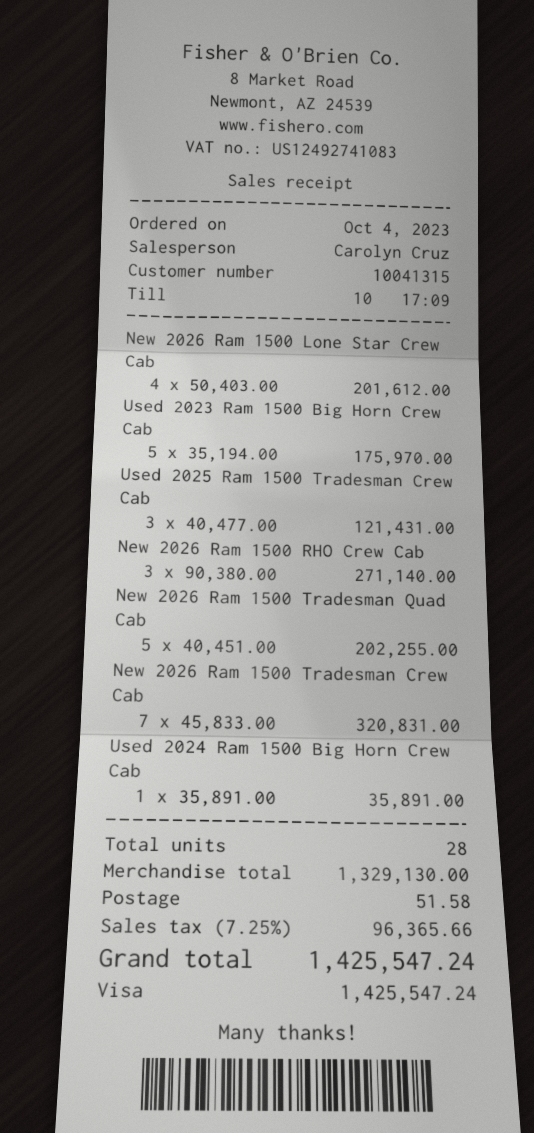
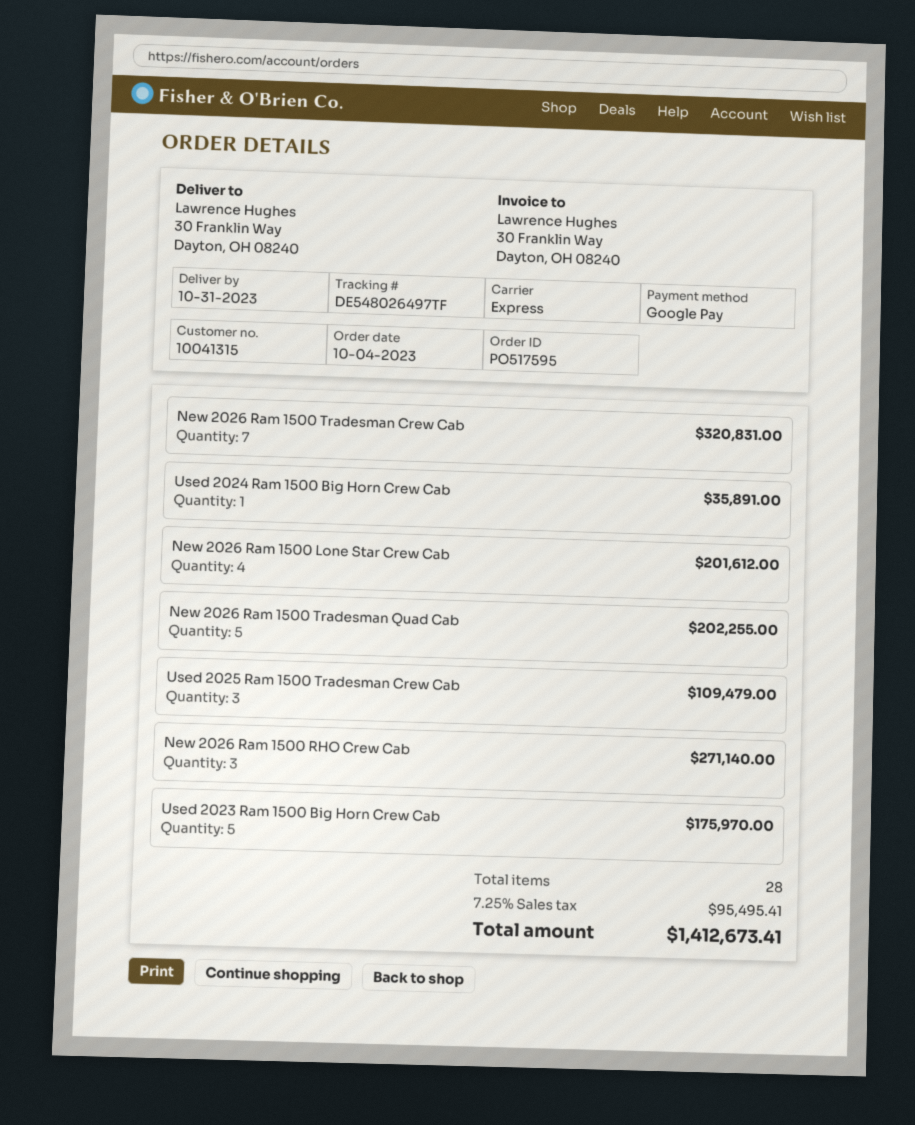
payment method: Visa -> Google Pay
Used 2025 Ram 1500 Tradesman Crew Cab: 3 for 121431.00 -> 3 for 109479.00
shipping: 51.58 -> none
tax: 7.25% = 96365.66 -> 7.25% = 95495.41
total: 1425547.24 -> 1412673.41

